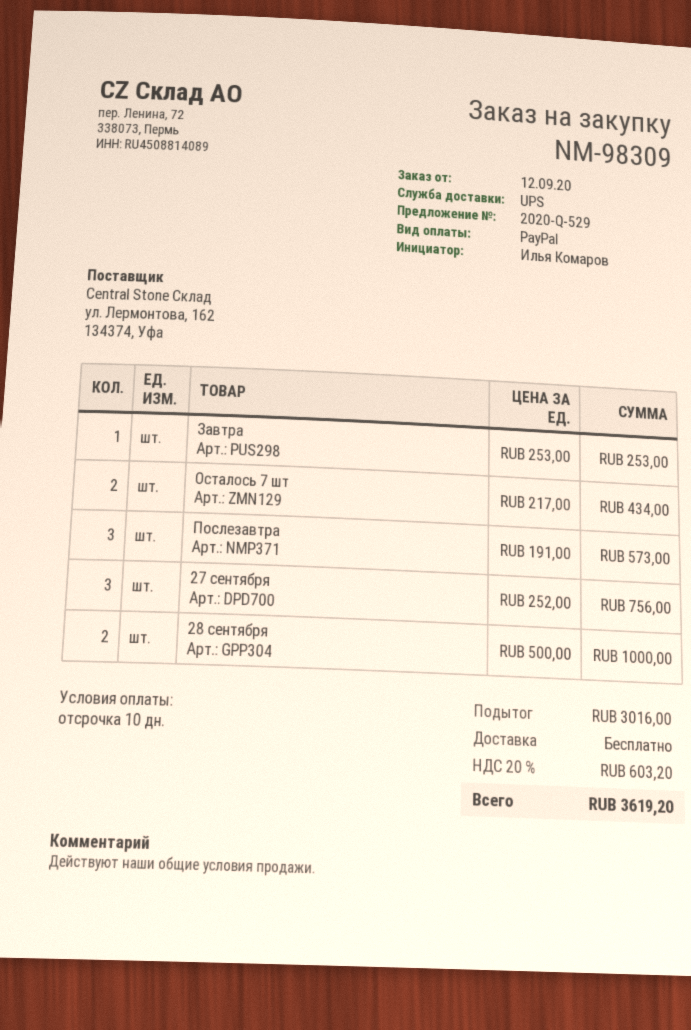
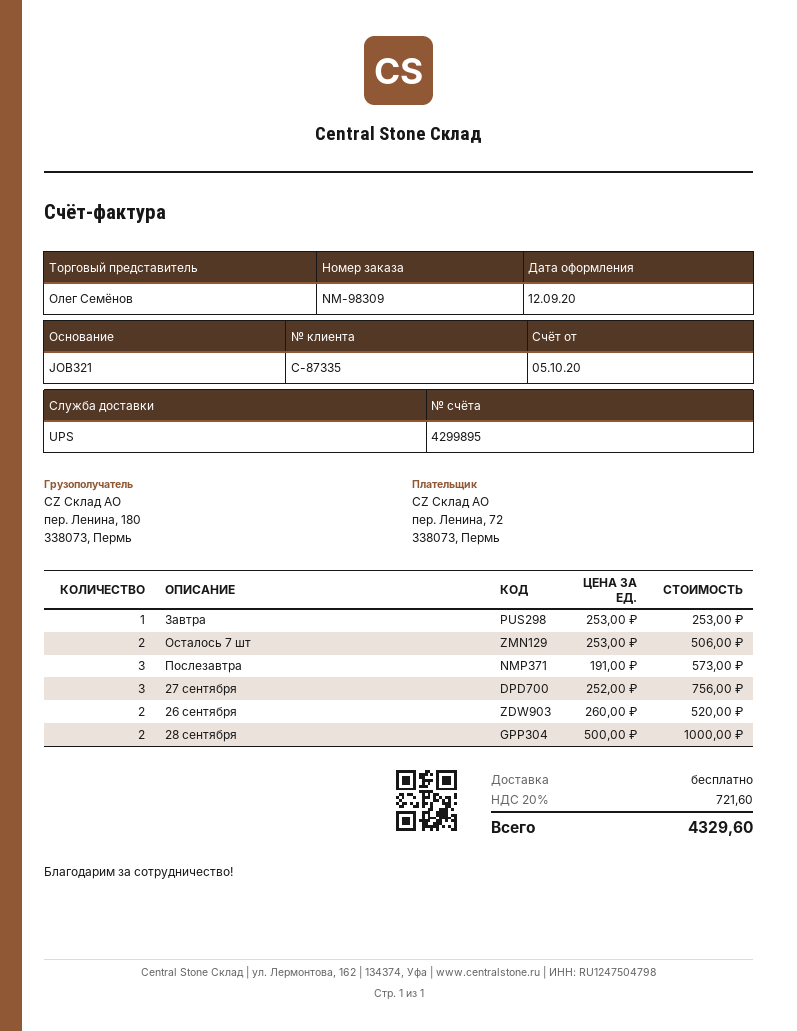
Осталось 7 шт: 2 x 217.00 = 434.00 -> 2 x 253.00 = 506.00
26 сентября: none -> 2 x 260.00 = 520.00
tax: 20% = 603.20 -> 20% = 721.60
total: 3619.20 -> 4329.60

